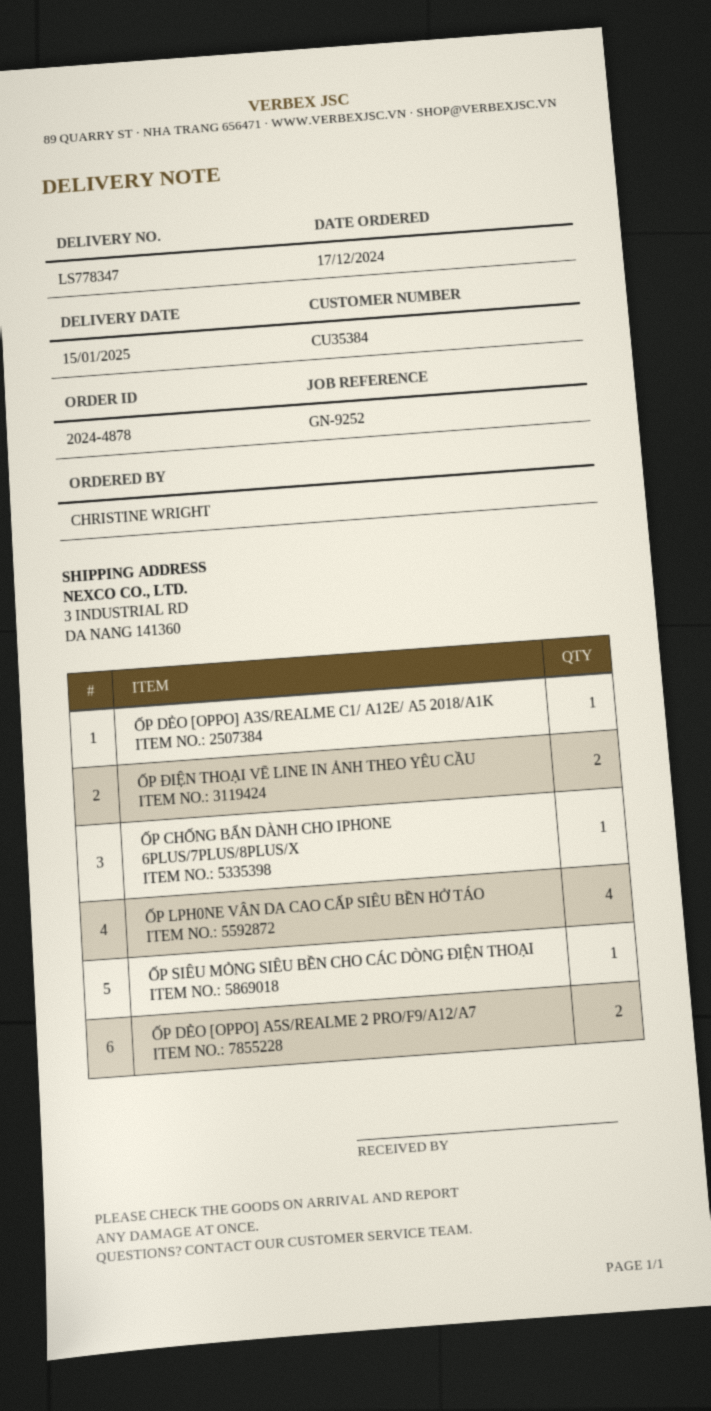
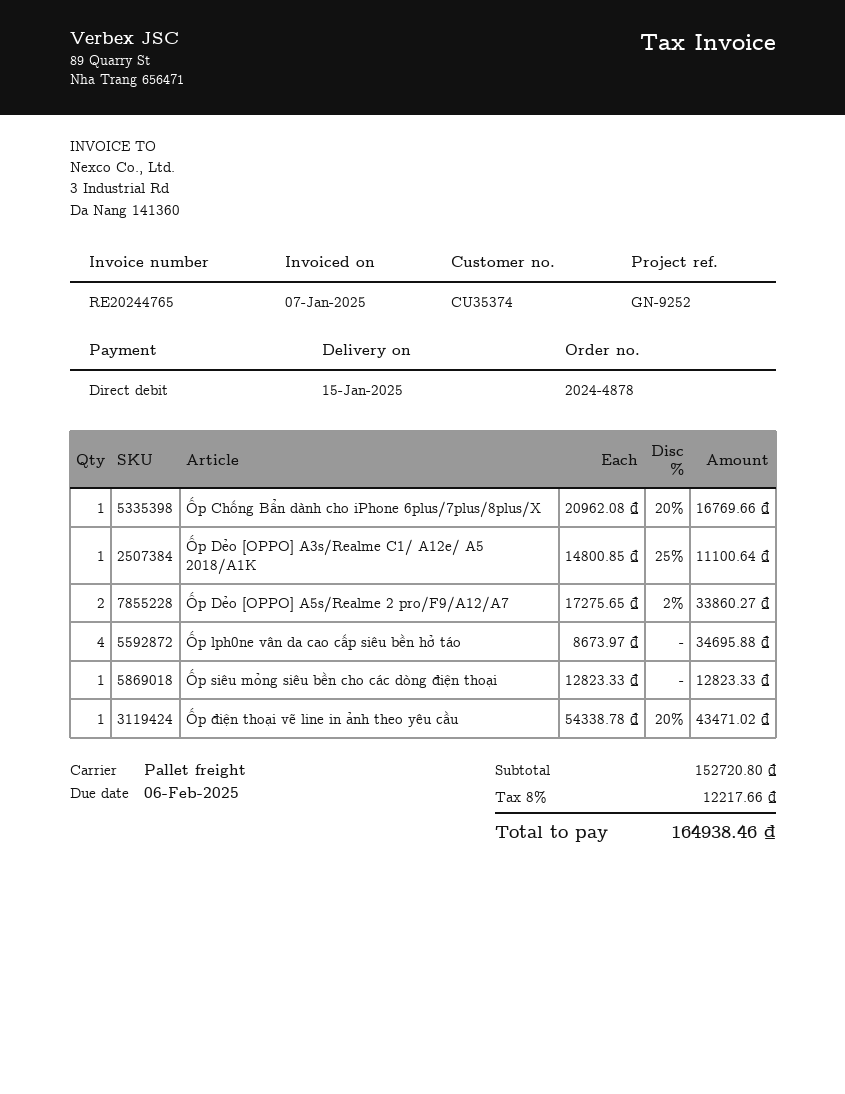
customer number: CU35384 -> CU35374
ỐP ĐIỆN THOẠI VẼ LINE IN ẢNH THEO YÊU CẦU: 2 -> 1

